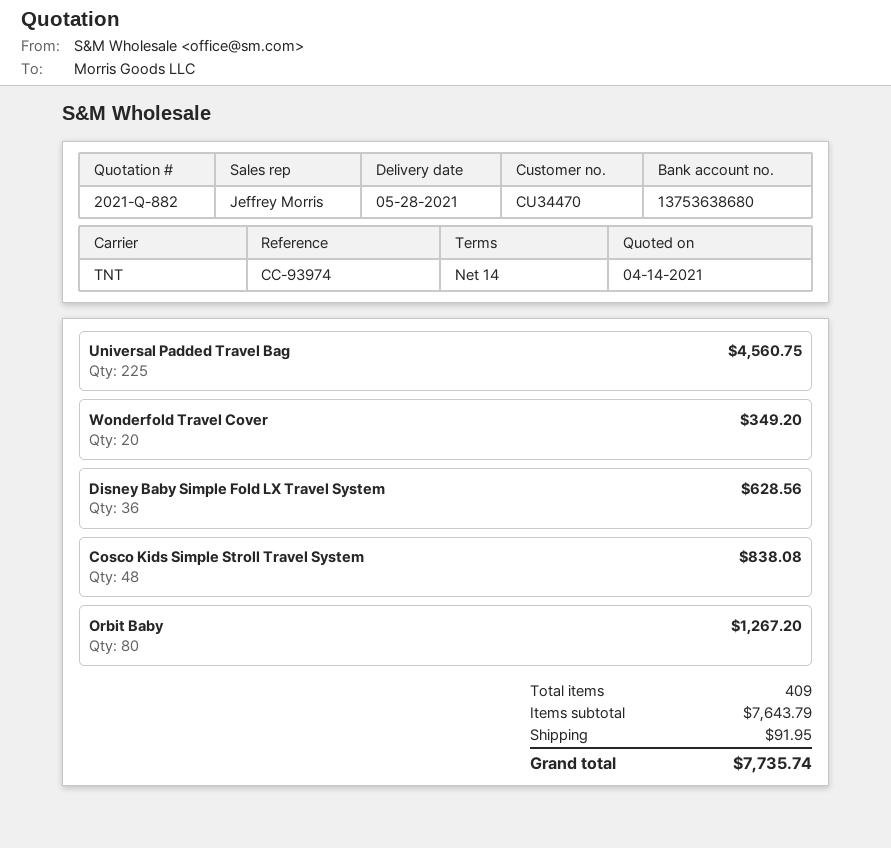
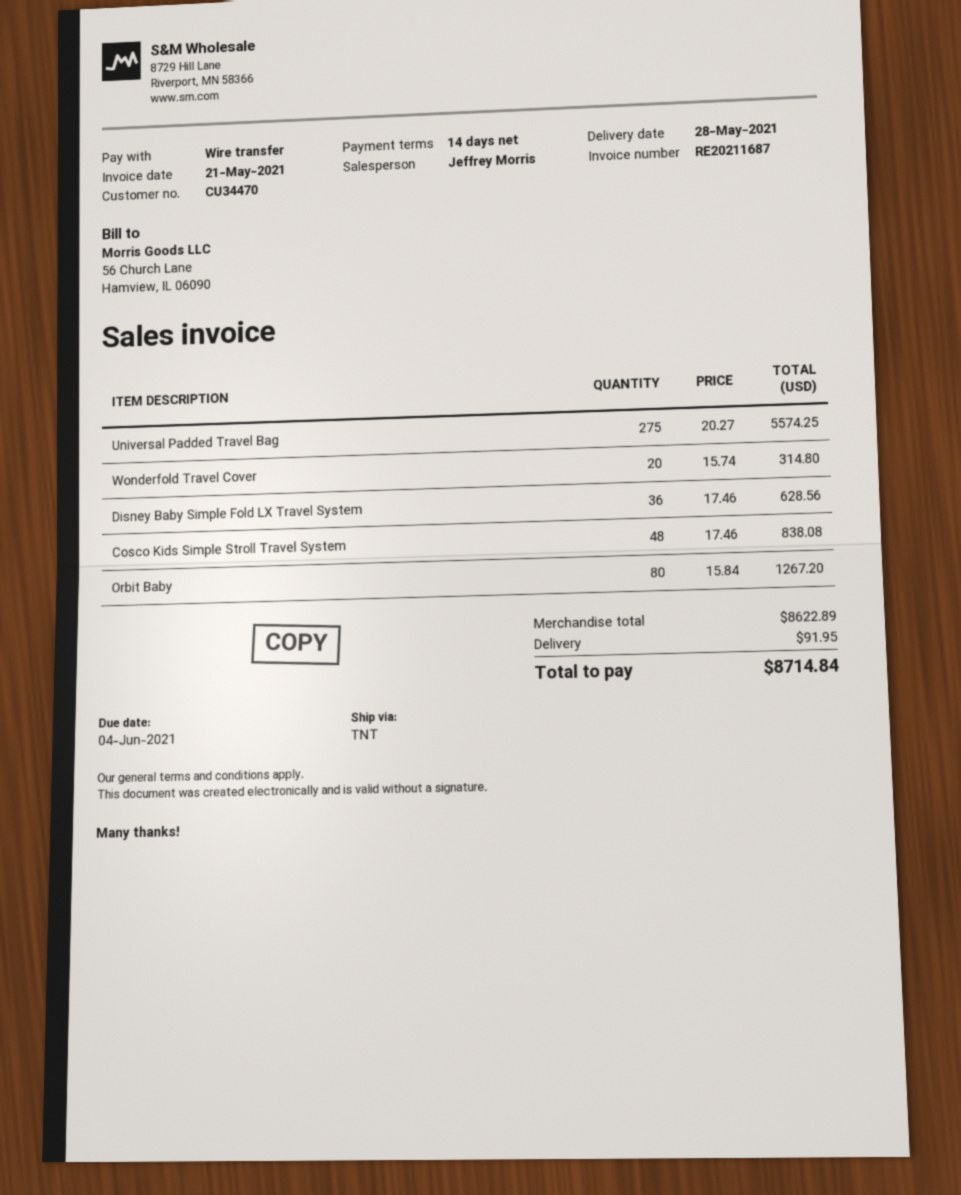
Universal Padded Travel Bag: 225 for 4560.75 -> 275 for 5574.25
Wonderfold Travel Cover: 20 for 349.20 -> 20 for 314.80
subtotal: 7643.79 -> 8622.89
total: 7735.74 -> 8714.84

